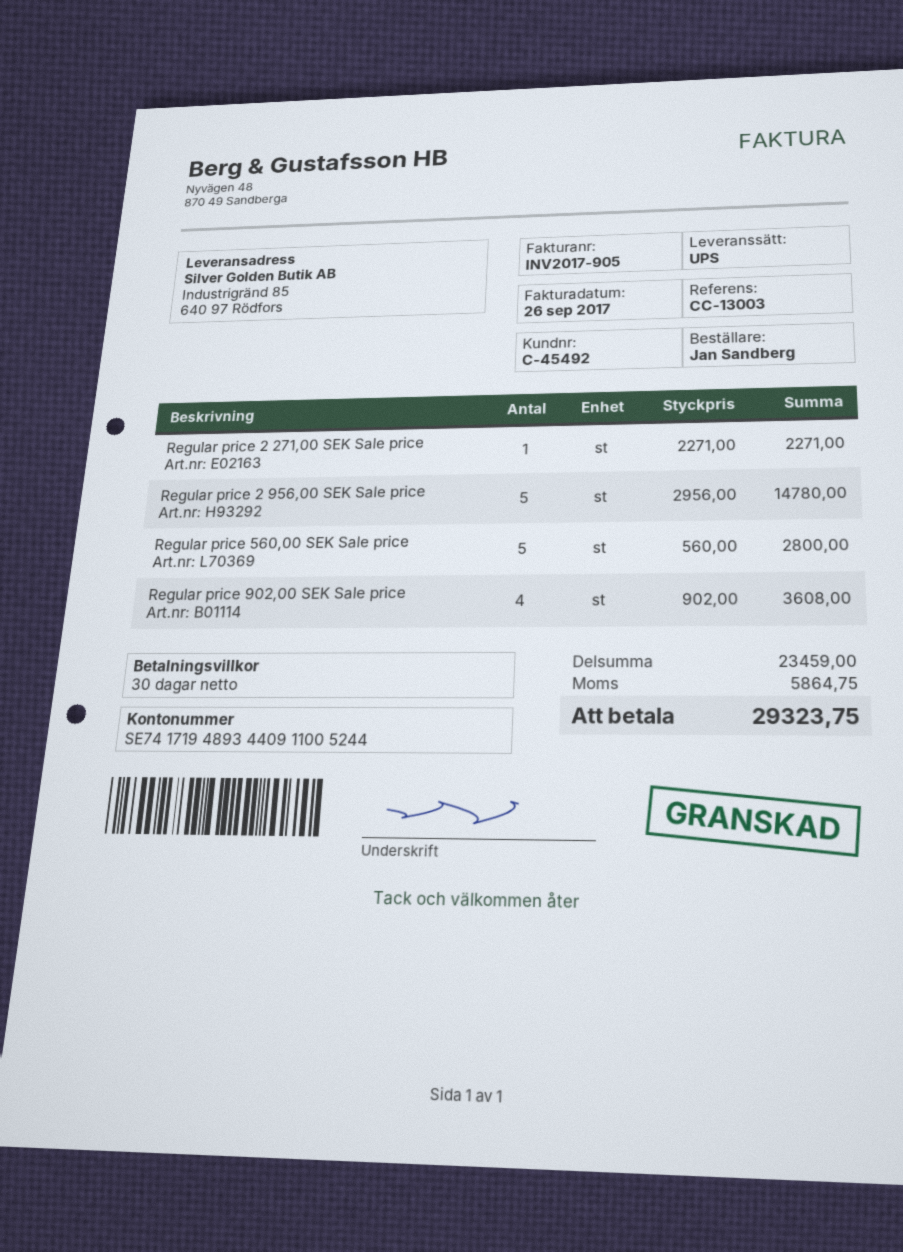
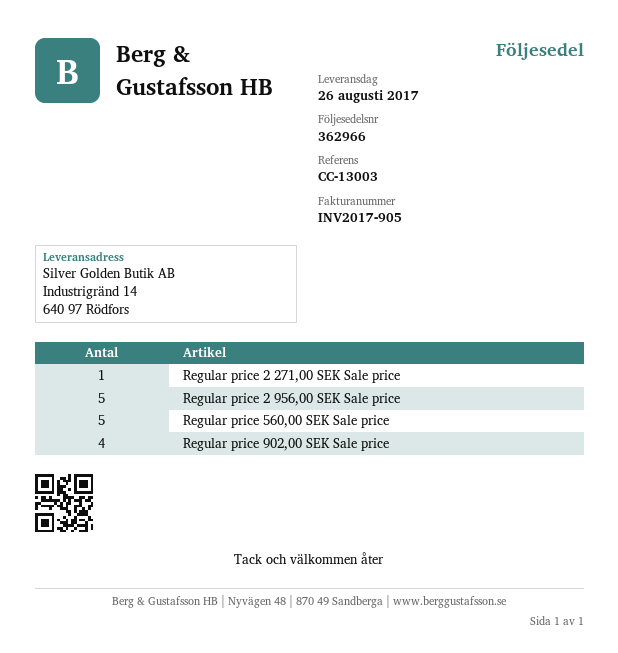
ship to: Industrigränd 85, 640 97 Rödfors -> Industrigränd 14, 640 97 Rödfors

